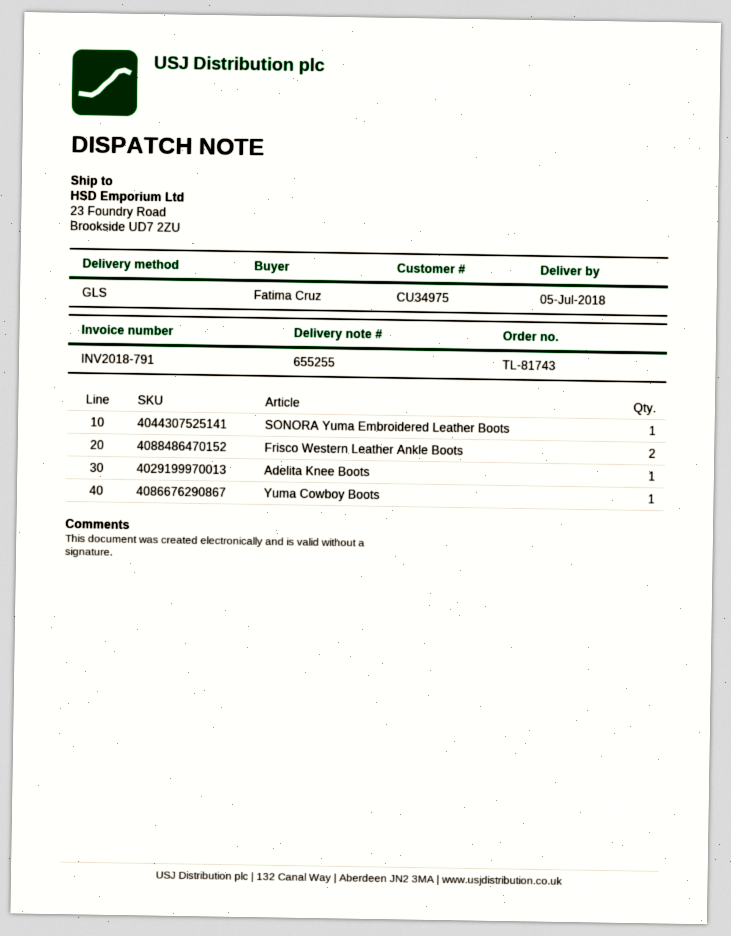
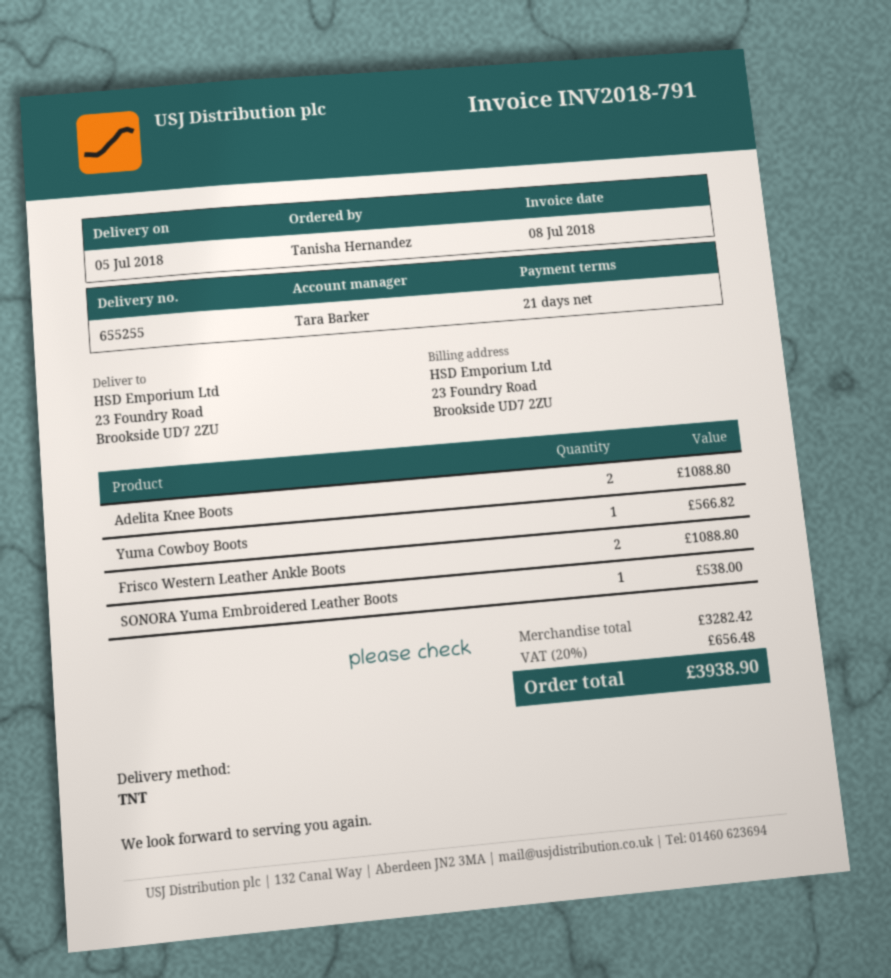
ordered by: Fatima Cruz -> Tanisha Hernandez
shipping method: GLS -> TNT
Adelita Knee Boots: 1 -> 2

